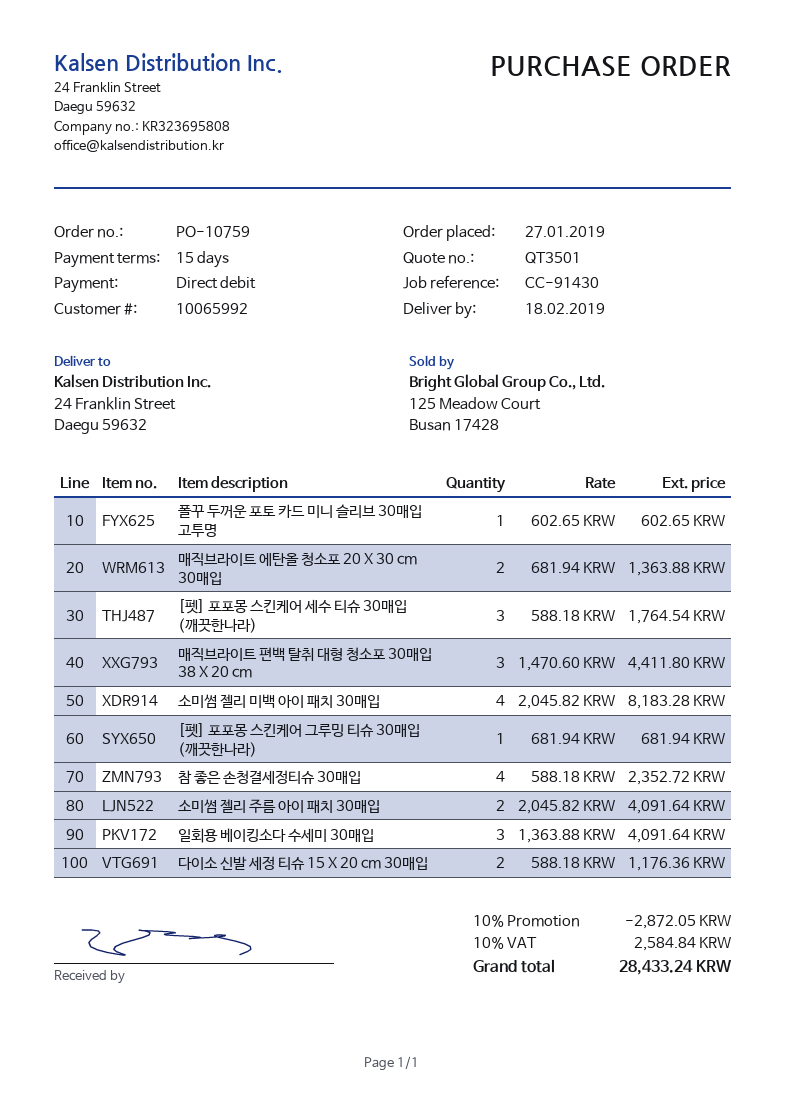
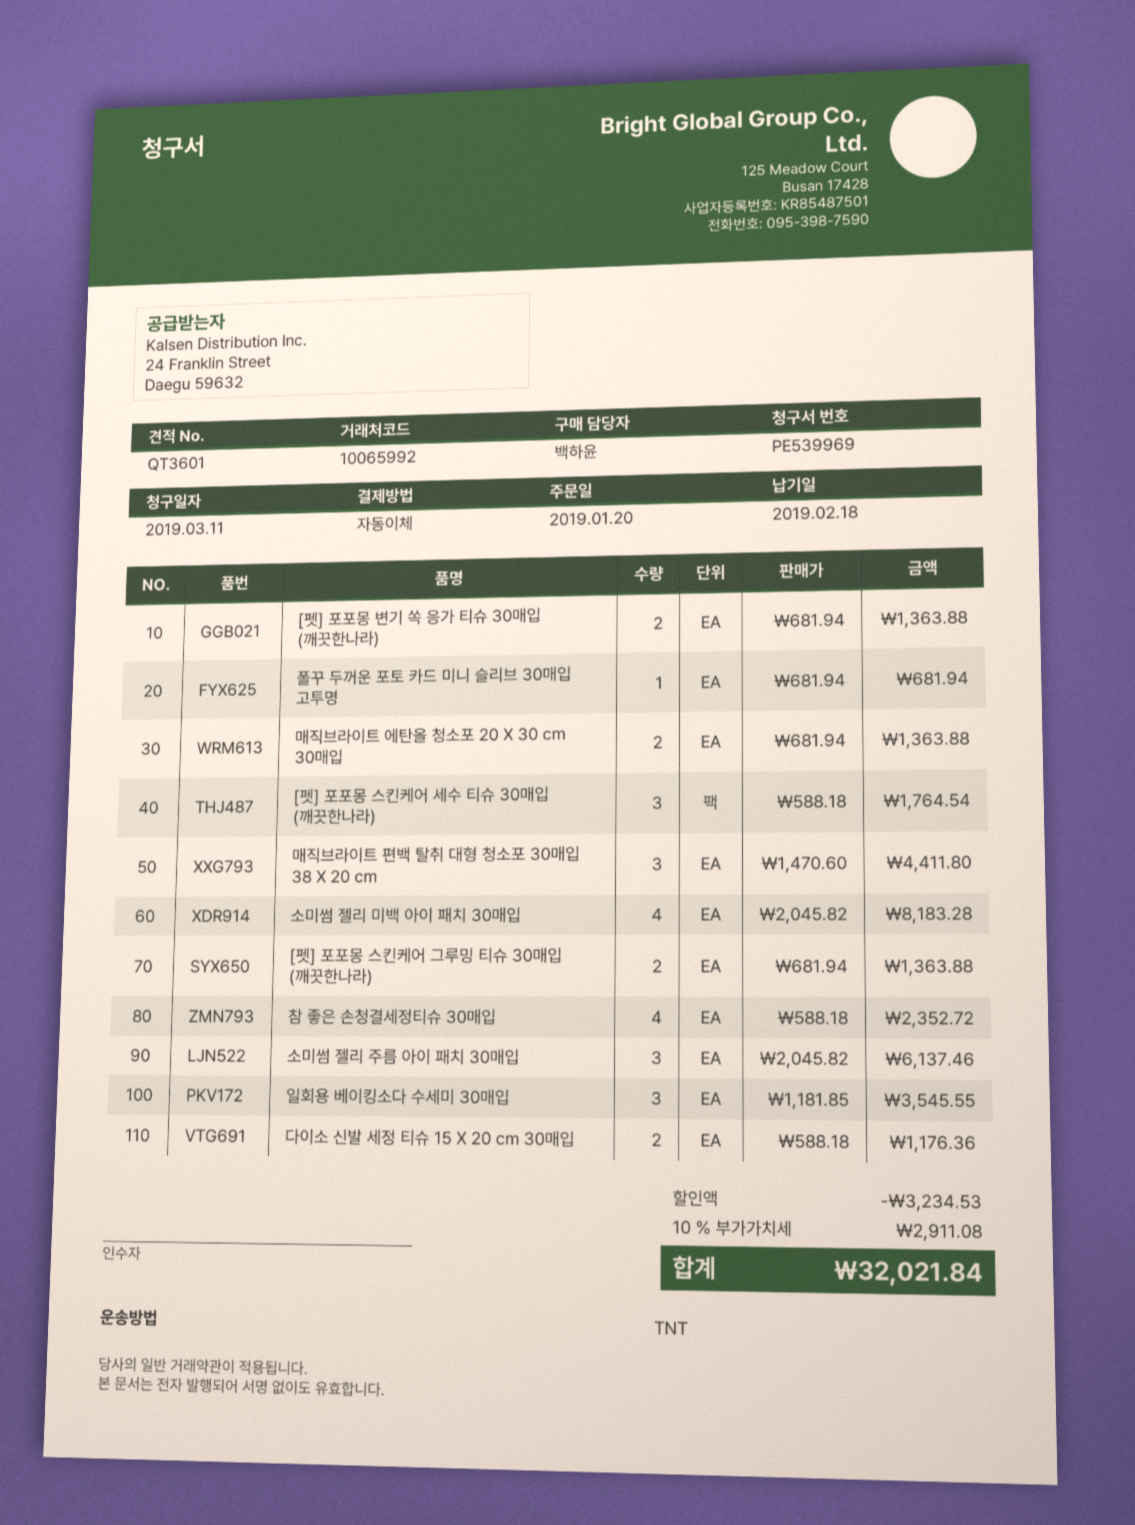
quote number: QT3501 -> QT3601
order date: 2019-01-27 -> 2019-01-20
폴꾸 두꺼운 포토 카드 미니 슬리브 30매입 고투명: 1 x 602.65 = 602.65 -> 1 x 681.94 = 681.94
[펫] 포포몽 스킨케어 그루밍 티슈 30매입 (깨끗한나라): 1 x 681.94 = 681.94 -> 2 x 681.94 = 1363.88
소미썸 젤리 주름 아이 패치 30매입: 2 x 2045.82 = 4091.64 -> 3 x 2045.82 = 6137.46
일회용 베이킹소다 수세미 30매입: 3 x 1363.88 = 4091.64 -> 3 x 1181.85 = 3545.55
[펫] 포포몽 변기 쏙 응가 티슈 30매입 (깨끗한나라): none -> 2 x 681.94 = 1363.88
discount: 2872.05 -> 3234.53
tax: 10% = 2584.84 -> 10% = 2911.08
total: 28433.24 -> 32021.84

